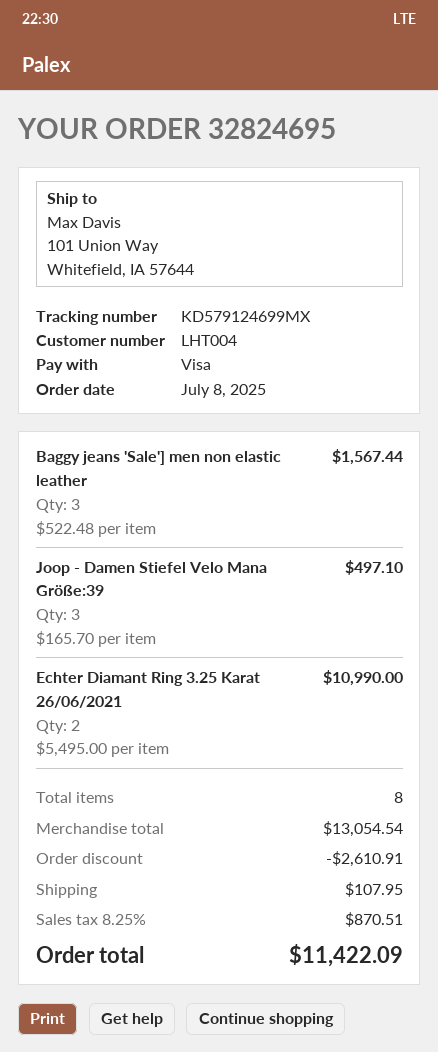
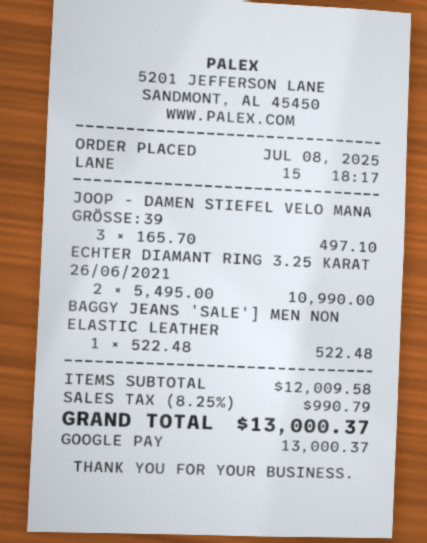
payment method: Visa -> Google Pay
Baggy jeans 'Sale'] men non elastic leather: 3 x 522.48 = 1567.44 -> 1 x 522.48 = 522.48
subtotal: 13054.54 -> 12009.58
discount: 2610.91 -> none
shipping: 107.95 -> none
tax: 8.25% = 870.51 -> 8.25% = 990.79
total: 11422.09 -> 13000.37

